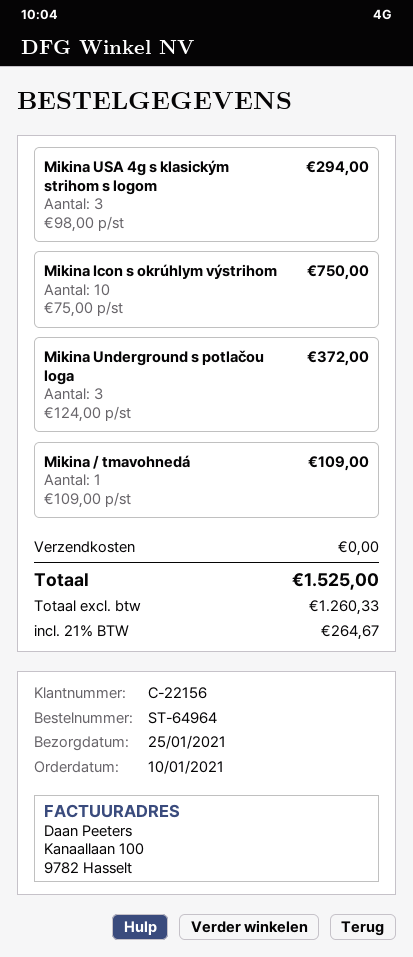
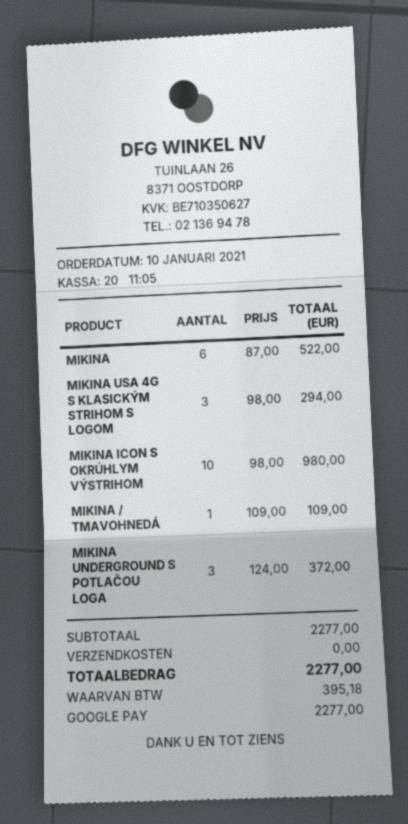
Mikina Icon s okrúhlym výstrihom: 10 x 75.00 = 750.00 -> 10 x 98.00 = 980.00
MIKINA: none -> 6 x 87.00 = 522.00
tax: 264.67 -> 395.18
total: 1525.00 -> 2277.00

